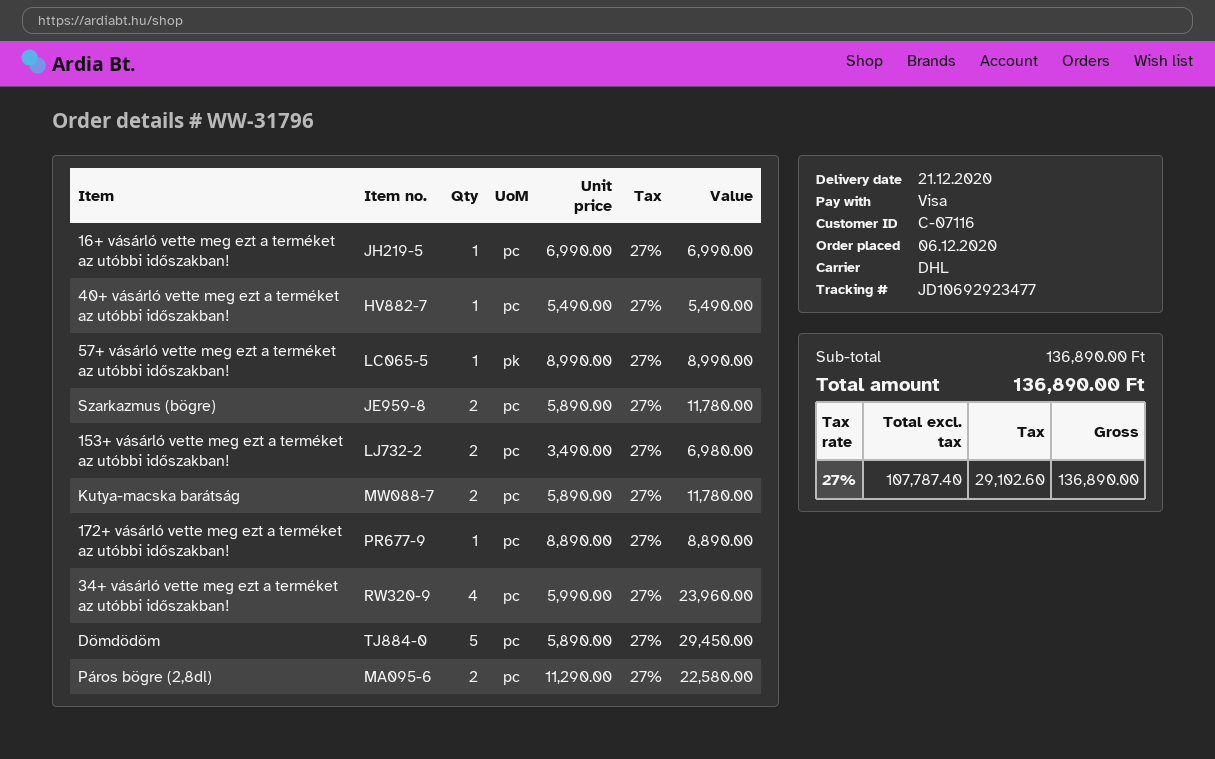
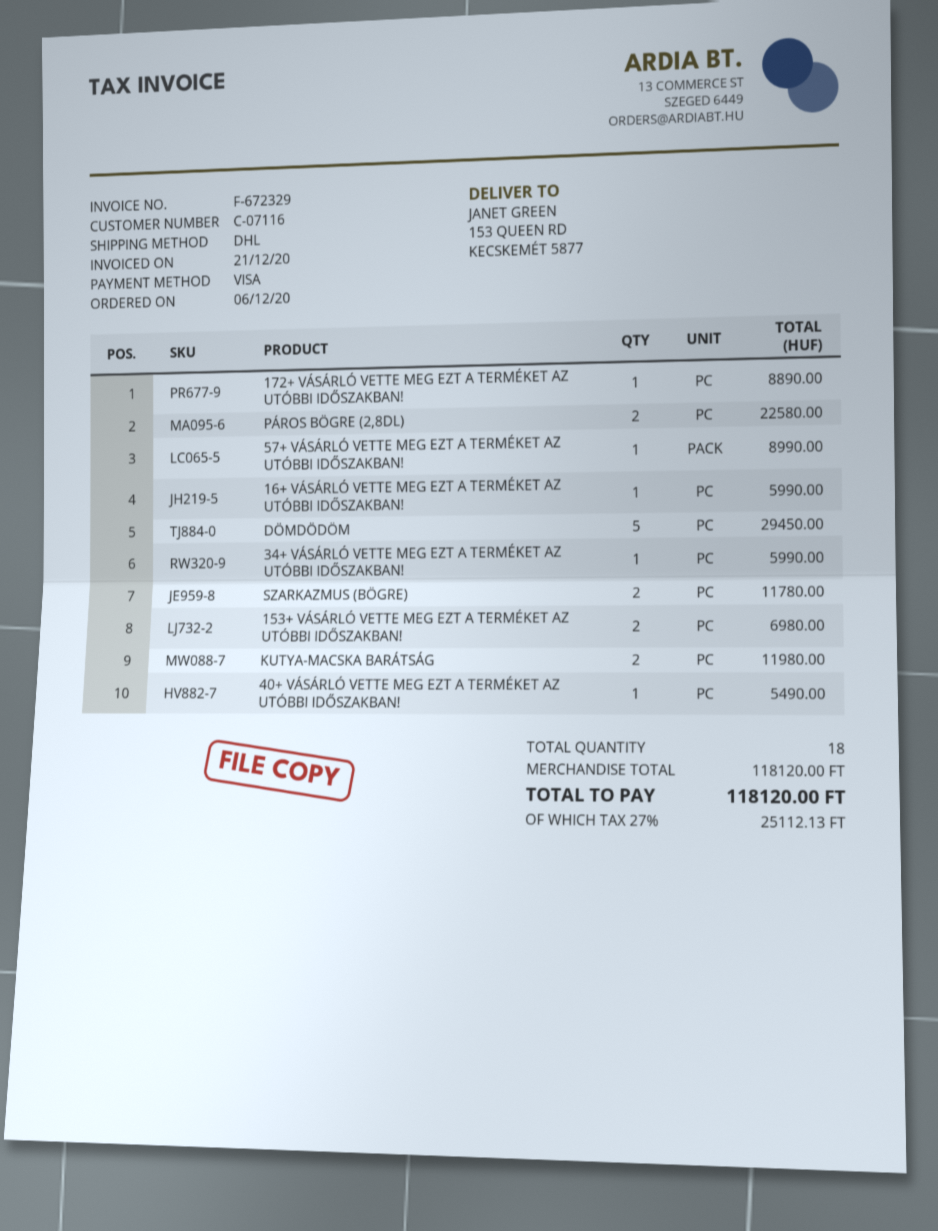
16+ vásárló vette meg ezt a terméket az utóbbi időszakban!: 1 for 6990.00 -> 1 for 5990.00
Kutya-macska barátság: 2 for 11780.00 -> 2 for 11980.00
34+ vásárló vette meg ezt a terméket az utóbbi időszakban!: 4 for 23960.00 -> 1 for 5990.00
subtotal: 136890.00 -> 118120.00
tax: 27% = 29102.60 -> 27% = 25112.13
total: 136890.00 -> 118120.00

